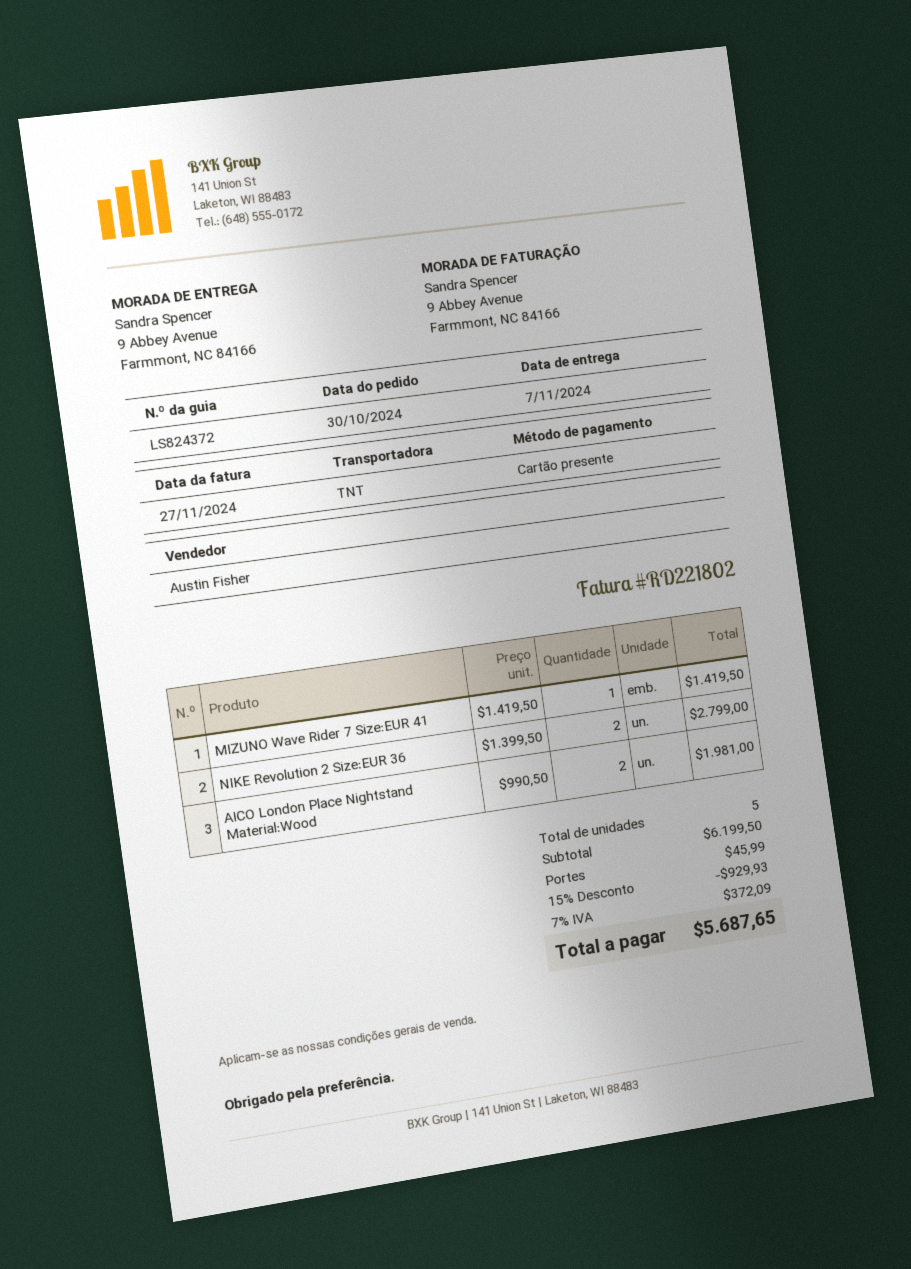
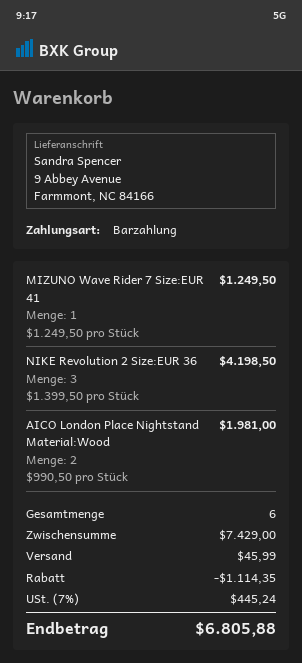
payment method: gift card -> cash
MIZUNO Wave Rider 7 Size:EUR 41: 1 x 1419.50 = 1419.50 -> 1 x 1249.50 = 1249.50
NIKE Revolution 2 Size:EUR 36: 2 x 1399.50 = 2799.00 -> 3 x 1399.50 = 4198.50
total quantity: 5 -> 6
subtotal: 6199.50 -> 7429.00
discount: 929.93 -> 1114.35
tax: 7% = 372.09 -> 7% = 445.24
total: 5687.65 -> 6805.88

